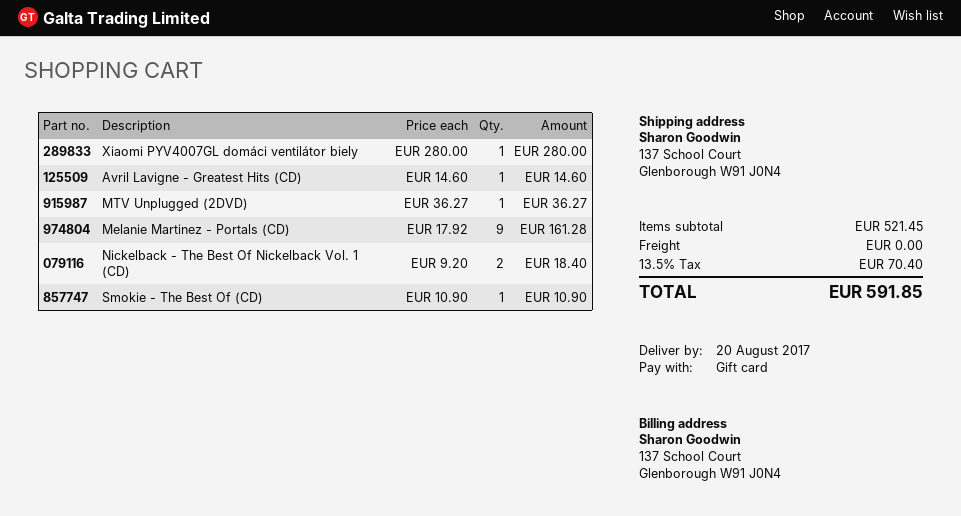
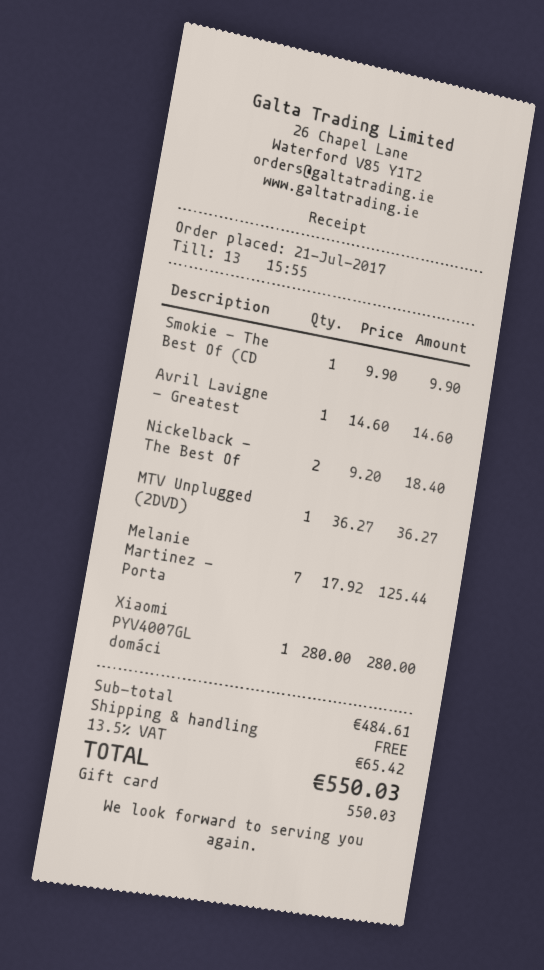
Melanie Martinez - Portals (CD): 9 x 17.92 = 161.28 -> 7 x 17.92 = 125.44
Smokie - The Best Of (CD): 1 x 10.90 = 10.90 -> 1 x 9.90 = 9.90
subtotal: 521.45 -> 484.61
tax: 13.5% = 70.40 -> 13.5% = 65.42
total: 591.85 -> 550.03

